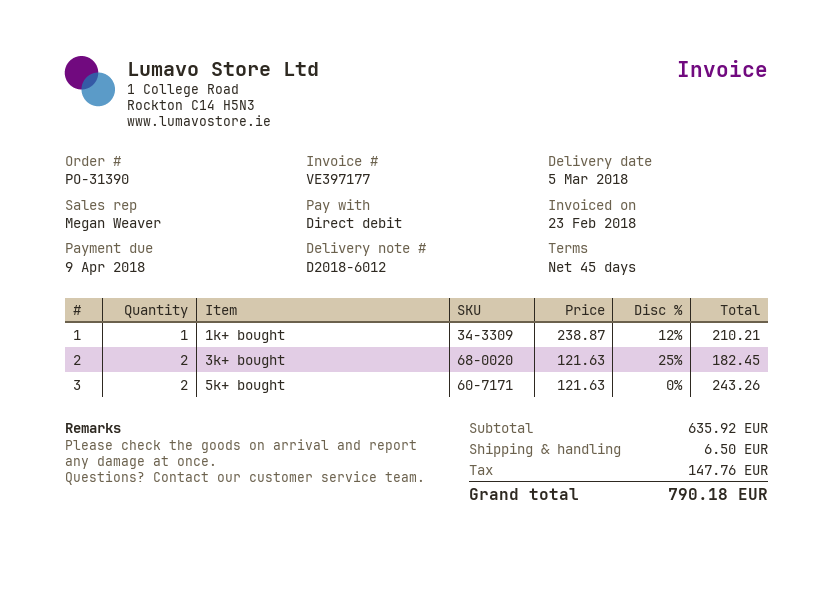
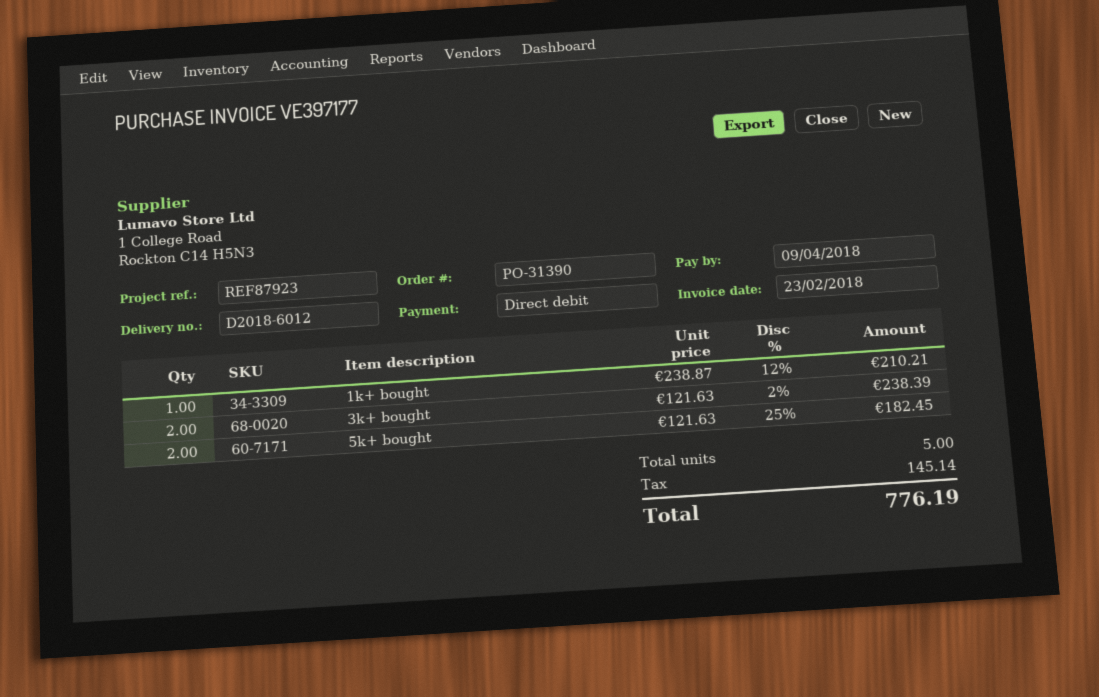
3k+ bought: 2 x 121.63 - 25% = 182.45 -> 2 x 121.63 - 2% = 238.39
5k+ bought: 2 x 121.63 = 243.26 -> 2 x 121.63 - 25% = 182.45
shipping: 6.50 -> none
tax: 147.76 -> 145.14
total: 790.18 -> 776.19

